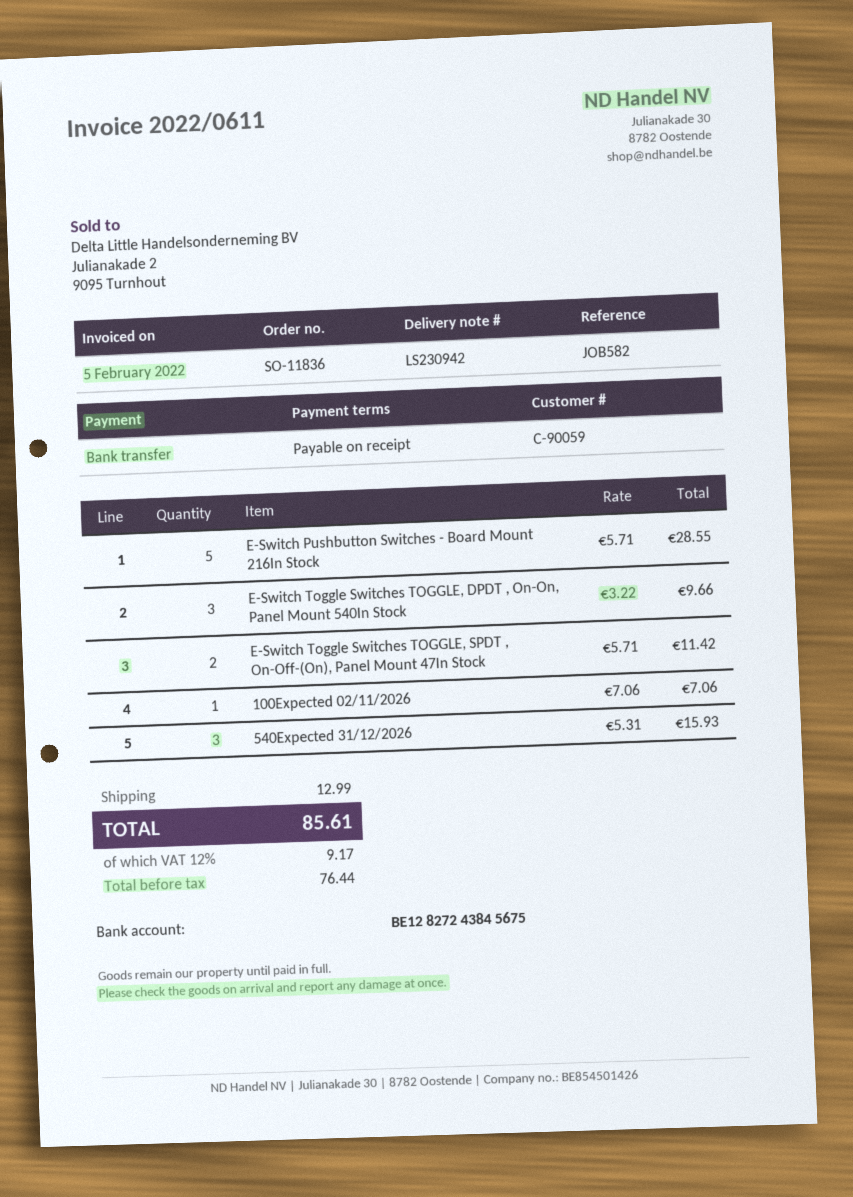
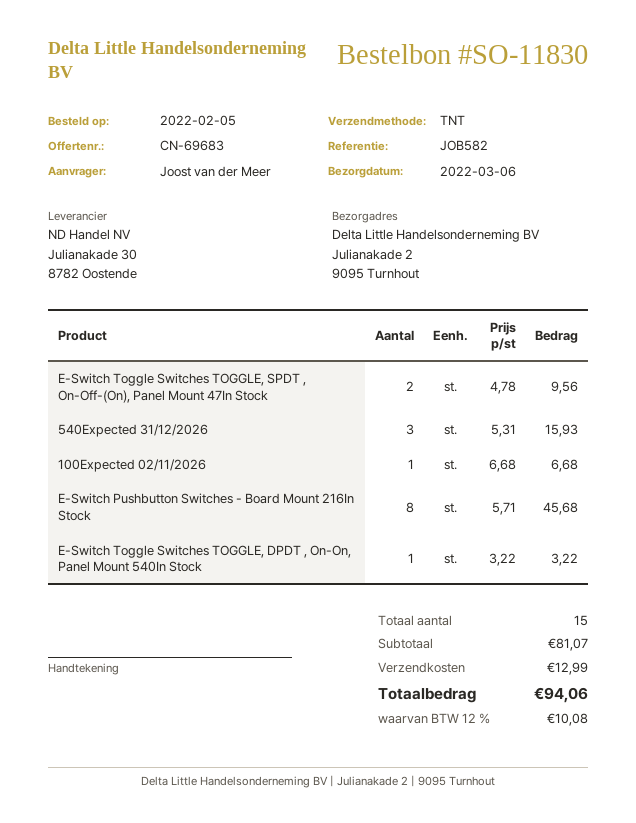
order number: SO-11836 -> SO-11830
E-Switch Pushbutton Switches - Board Mount 216In Stock: 5 x 5.71 = 28.55 -> 8 x 5.71 = 45.68
E-Switch Toggle Switches TOGGLE, DPDT , On-On, Panel Mount 540In Stock: 3 x 3.22 = 9.66 -> 1 x 3.22 = 3.22
E-Switch Toggle Switches TOGGLE, SPDT , On-Off-(On), Panel Mount 47In Stock: 2 x 5.71 = 11.42 -> 2 x 4.78 = 9.56
100Expected 02/11/2026: 1 x 7.06 = 7.06 -> 1 x 6.68 = 6.68
tax: 12% = 9.17 -> 12% = 10.08
total: 85.61 -> 94.06

